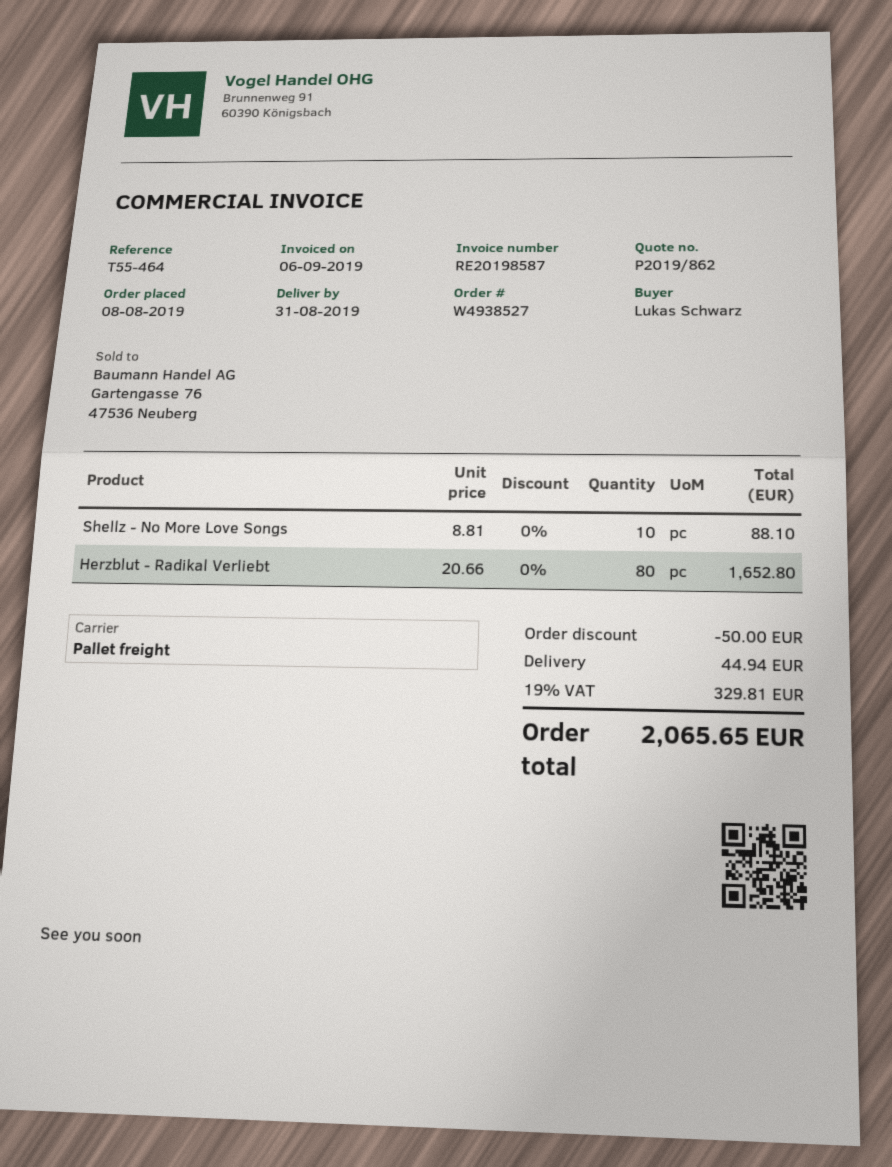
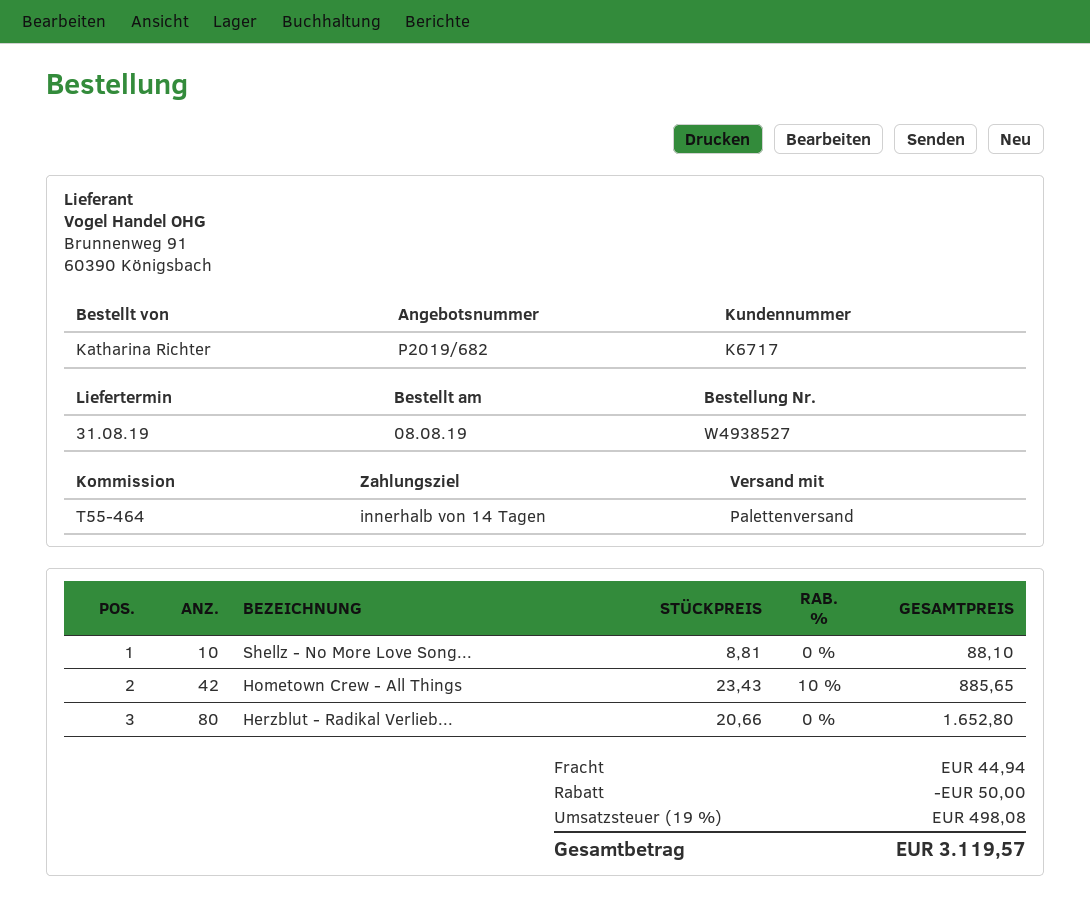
quote number: P2019/862 -> P2019/682
ordered by: Lukas Schwarz -> Katharina Richter
Hometown Crew - All Things: none -> 42 x 23.43 - 10% = 885.65
tax: 19% = 329.81 -> 19% = 498.08
total: 2065.65 -> 3119.57

